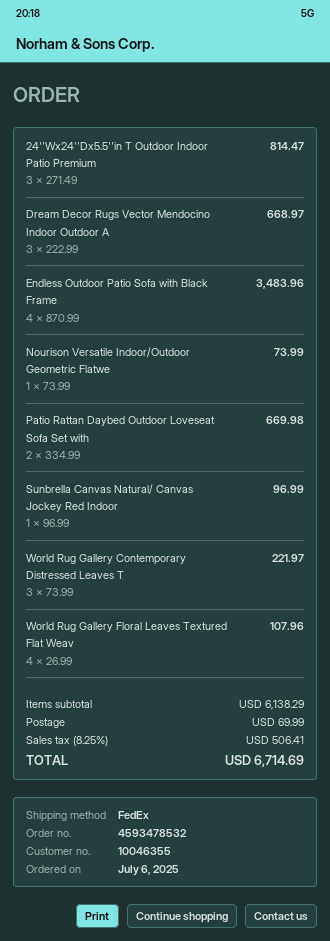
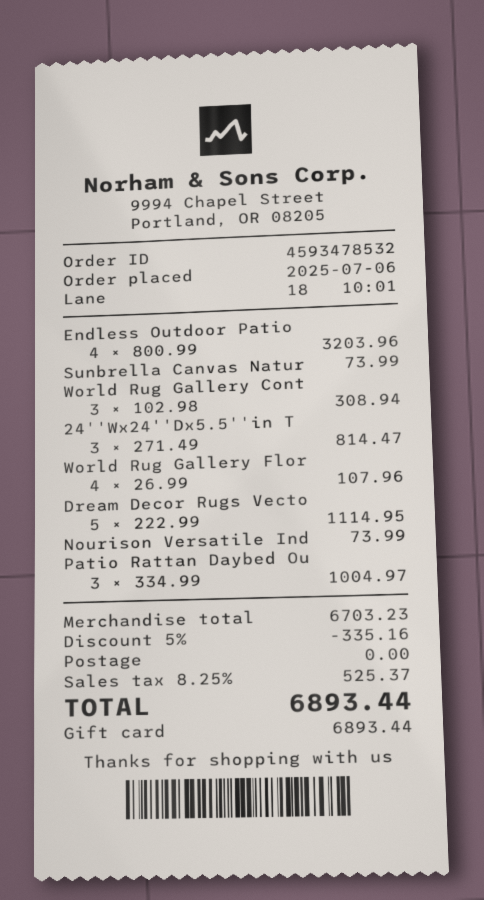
Dream Decor Rugs Vector Mendocino Indoor Outdoor A: 3 x 222.99 = 668.97 -> 5 x 222.99 = 1114.95
Endless Outdoor Patio Sofa with Black Frame: 4 x 870.99 = 3483.96 -> 4 x 800.99 = 3203.96
Patio Rattan Daybed Outdoor Loveseat Sofa Set with: 2 x 334.99 = 669.98 -> 3 x 334.99 = 1004.97
Sunbrella Canvas Natural/ Canvas Jockey Red Indoor: 1 x 96.99 = 96.99 -> 1 x 73.99 = 73.99
World Rug Gallery Contemporary Distressed Leaves T: 3 x 73.99 = 221.97 -> 3 x 102.98 = 308.94
subtotal: 6138.29 -> 6703.23
discount: none -> 5% = 335.16
shipping: 69.99 -> 0.00
tax: 8.25% = 506.41 -> 8.25% = 525.37
total: 6714.69 -> 6893.44

